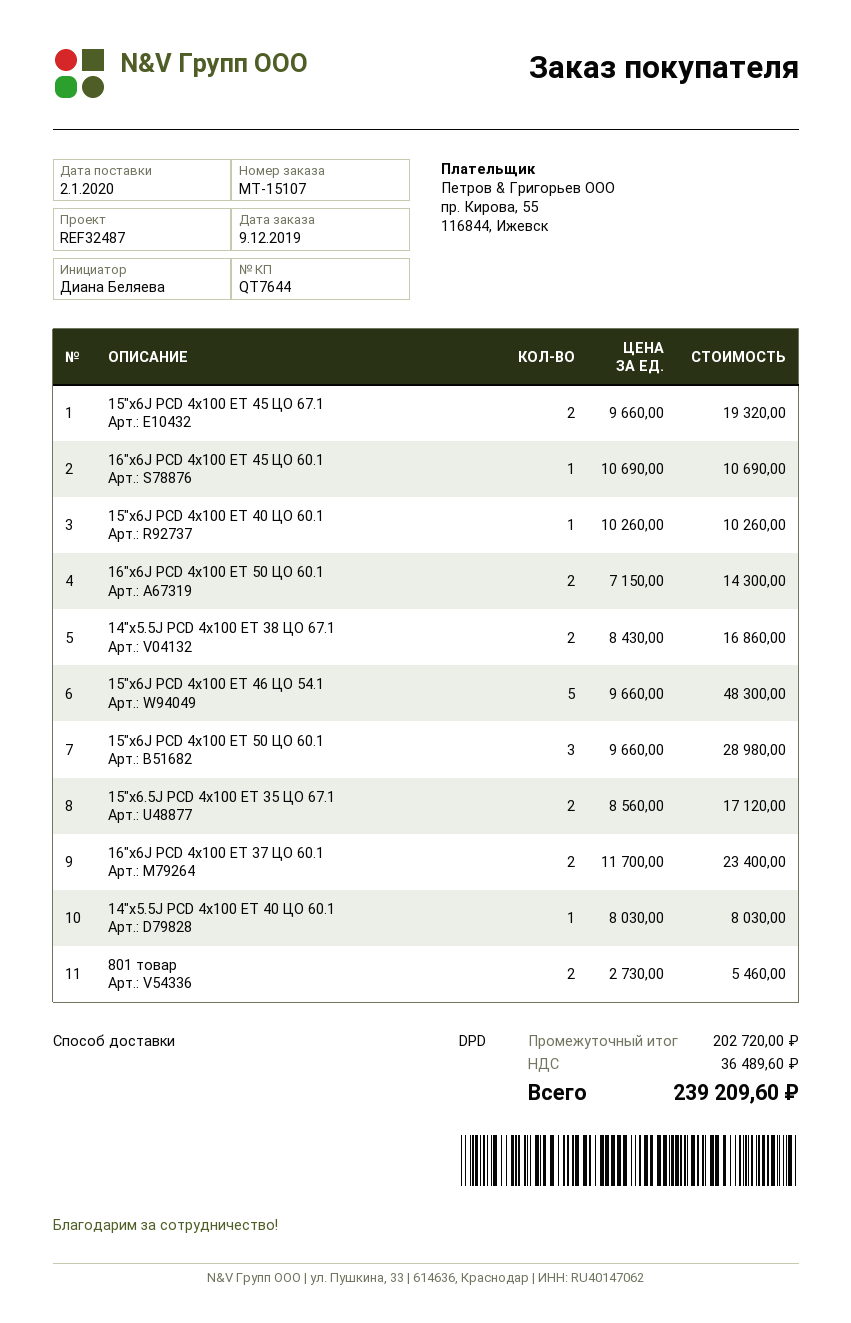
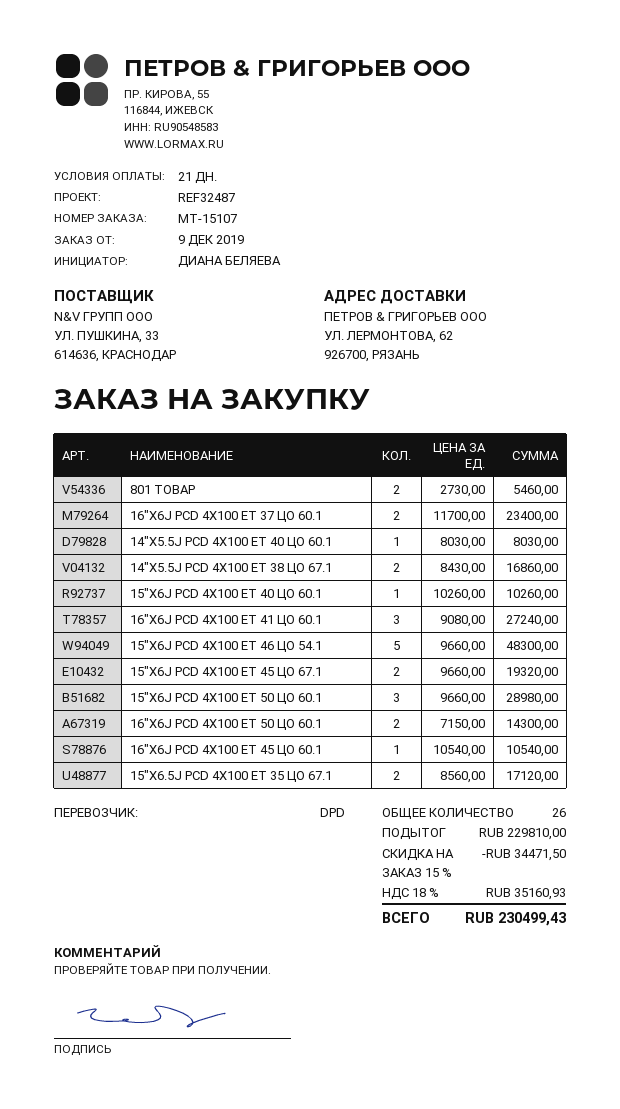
16"x6J PCD 4x100 ЕТ 45 ЦО 60.1: 1 x 10690.00 = 10690.00 -> 1 x 10540.00 = 10540.00
16"X6J PCD 4X100 ЕТ 41 ЦО 60.1: none -> 3 x 9080.00 = 27240.00
subtotal: 202720.00 -> 229810.00
discount: none -> 15% = 34471.50
tax: 36489.60 -> 35160.93
total: 239209.60 -> 230499.43

